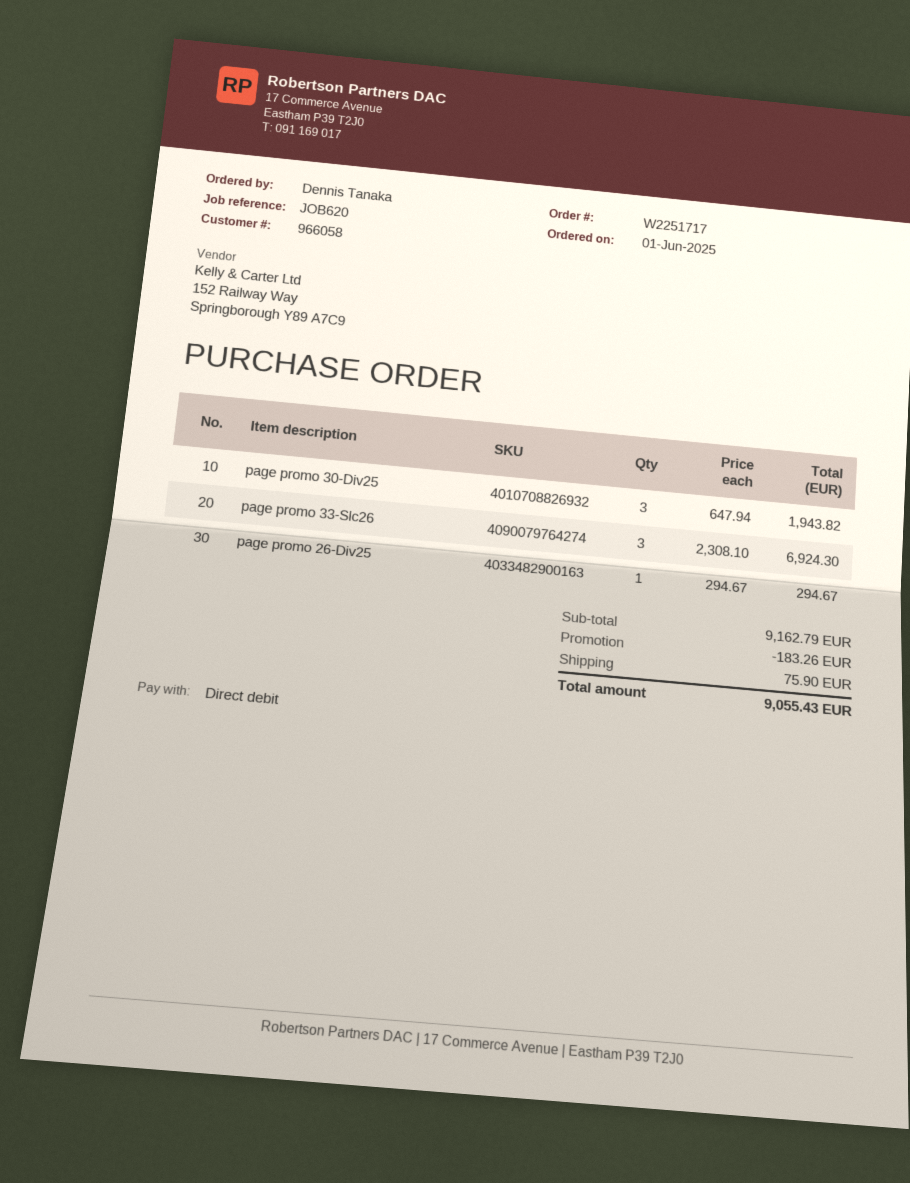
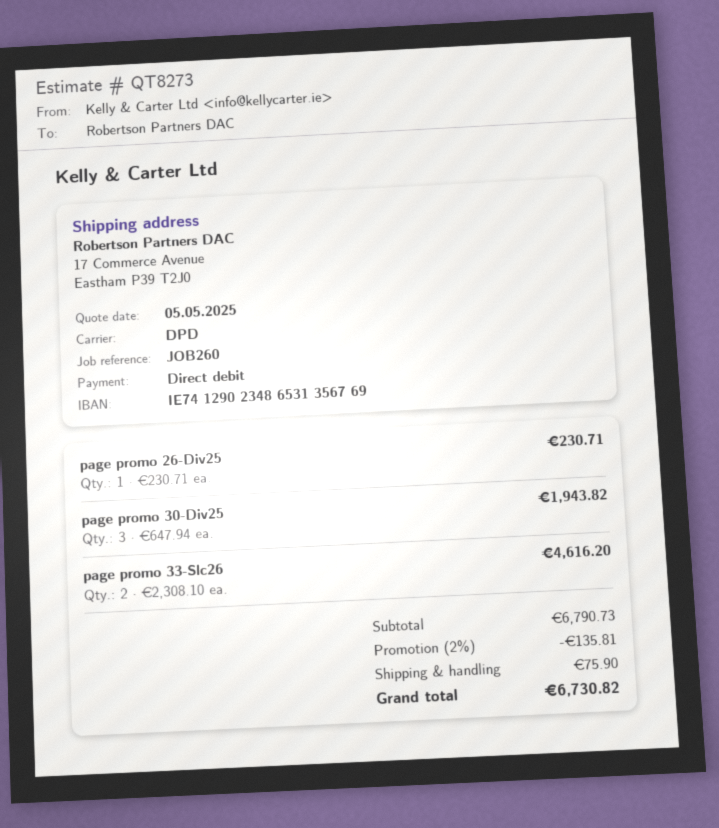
reference: JOB620 -> JOB260
page promo 33-Slc26: 3 x 2308.10 = 6924.30 -> 2 x 2308.10 = 4616.20
page promo 26-Div25: 1 x 294.67 = 294.67 -> 1 x 230.71 = 230.71
subtotal: 9162.79 -> 6790.73
discount: 183.26 -> 135.81
total: 9055.43 -> 6730.82

